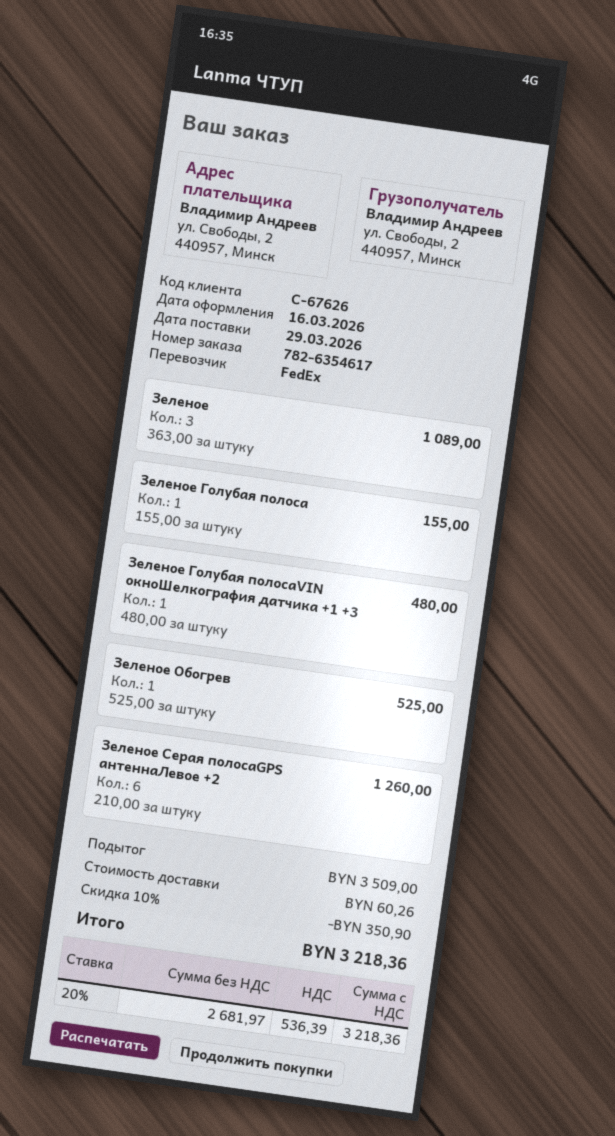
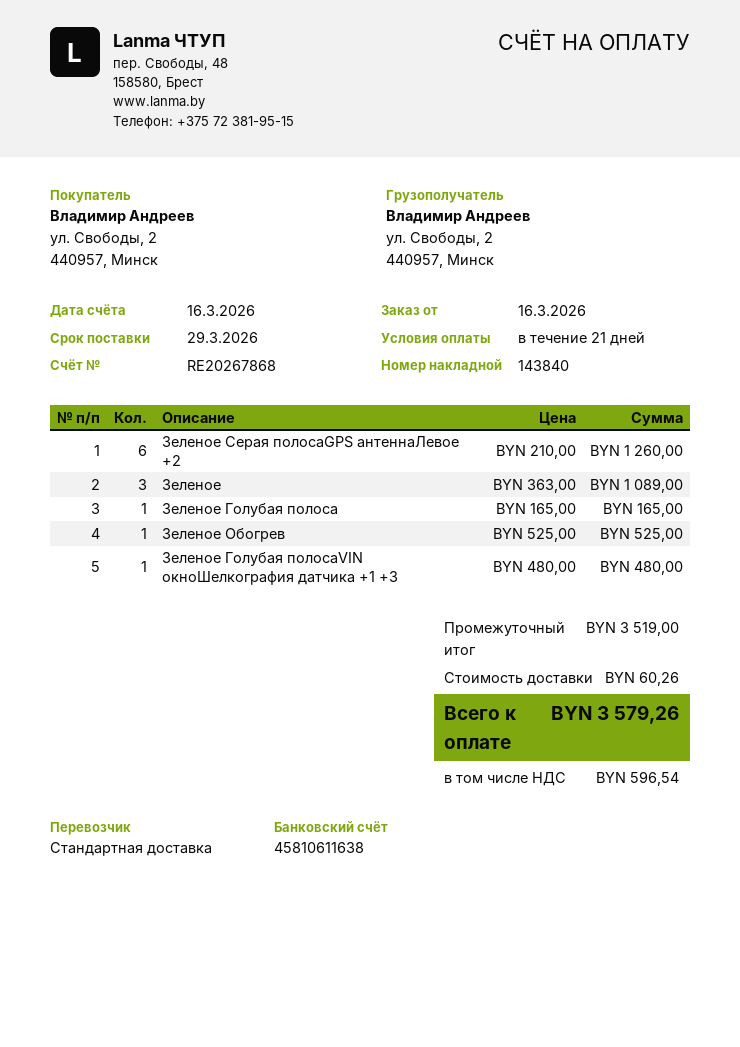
shipping method: FedEx -> standard
Зеленое Голубая полоса: 1 x 155.00 = 155.00 -> 1 x 165.00 = 165.00
subtotal: 3509.00 -> 3519.00
discount: 10% = 350.90 -> none
tax: 536.39 -> 596.54
total: 3218.36 -> 3579.26

